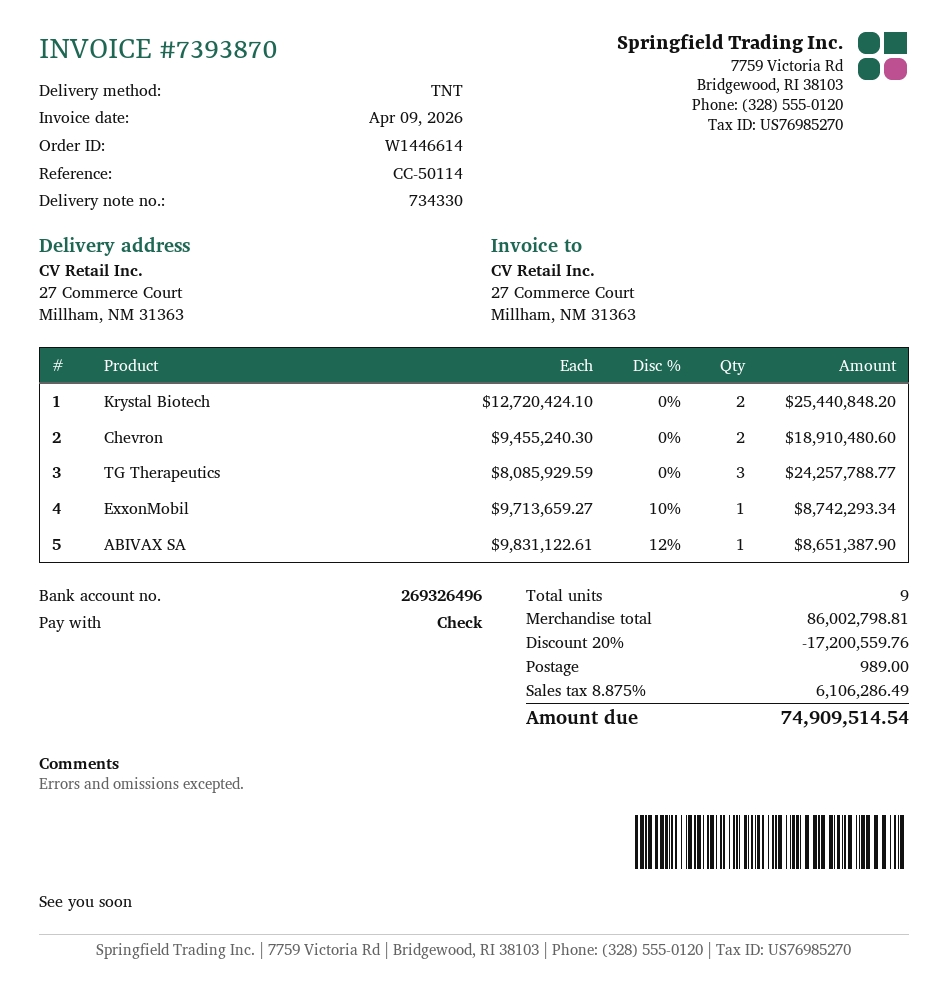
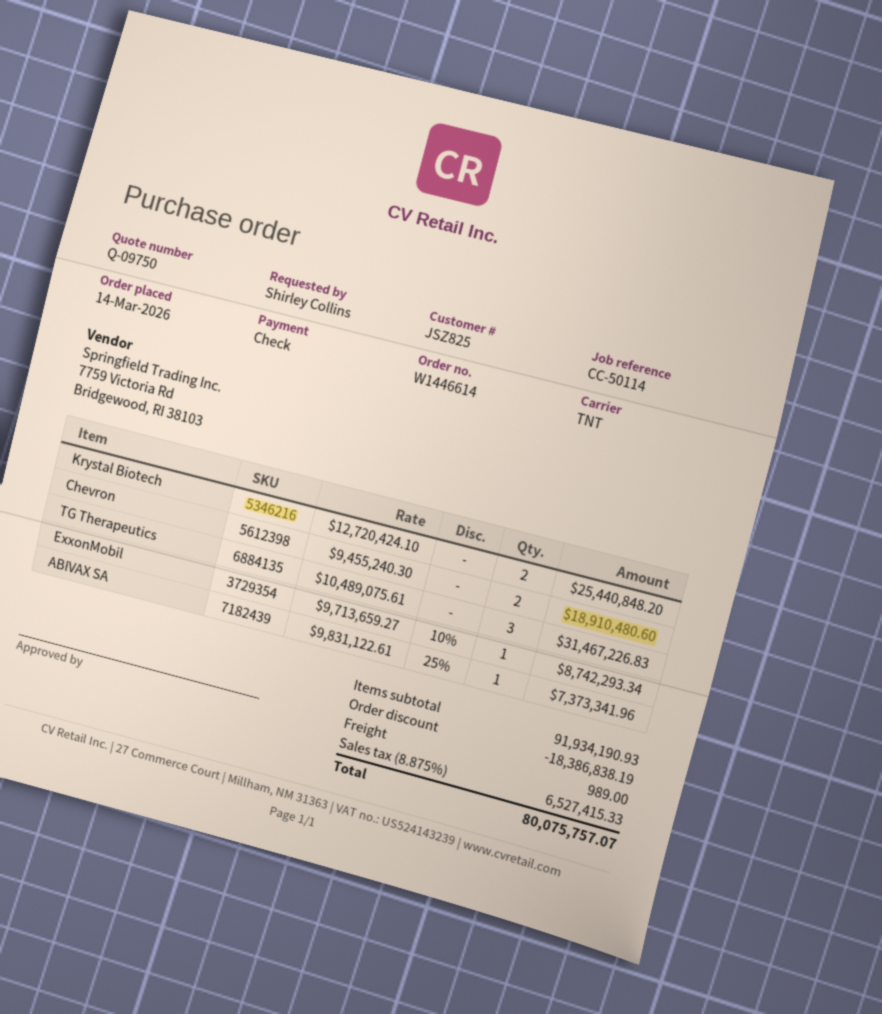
TG Therapeutics: 3 x 8085929.59 = 24257788.77 -> 3 x 10489075.61 = 31467226.83
ABIVAX SA: 1 x 9831122.61 - 12% = 8651387.90 -> 1 x 9831122.61 - 25% = 7373341.96
subtotal: 86002798.81 -> 91934190.93
discount: 17200559.76 -> 18386838.19
tax: 8.875% = 6106286.49 -> 8.875% = 6527415.33
total: 74909514.54 -> 80075757.07

